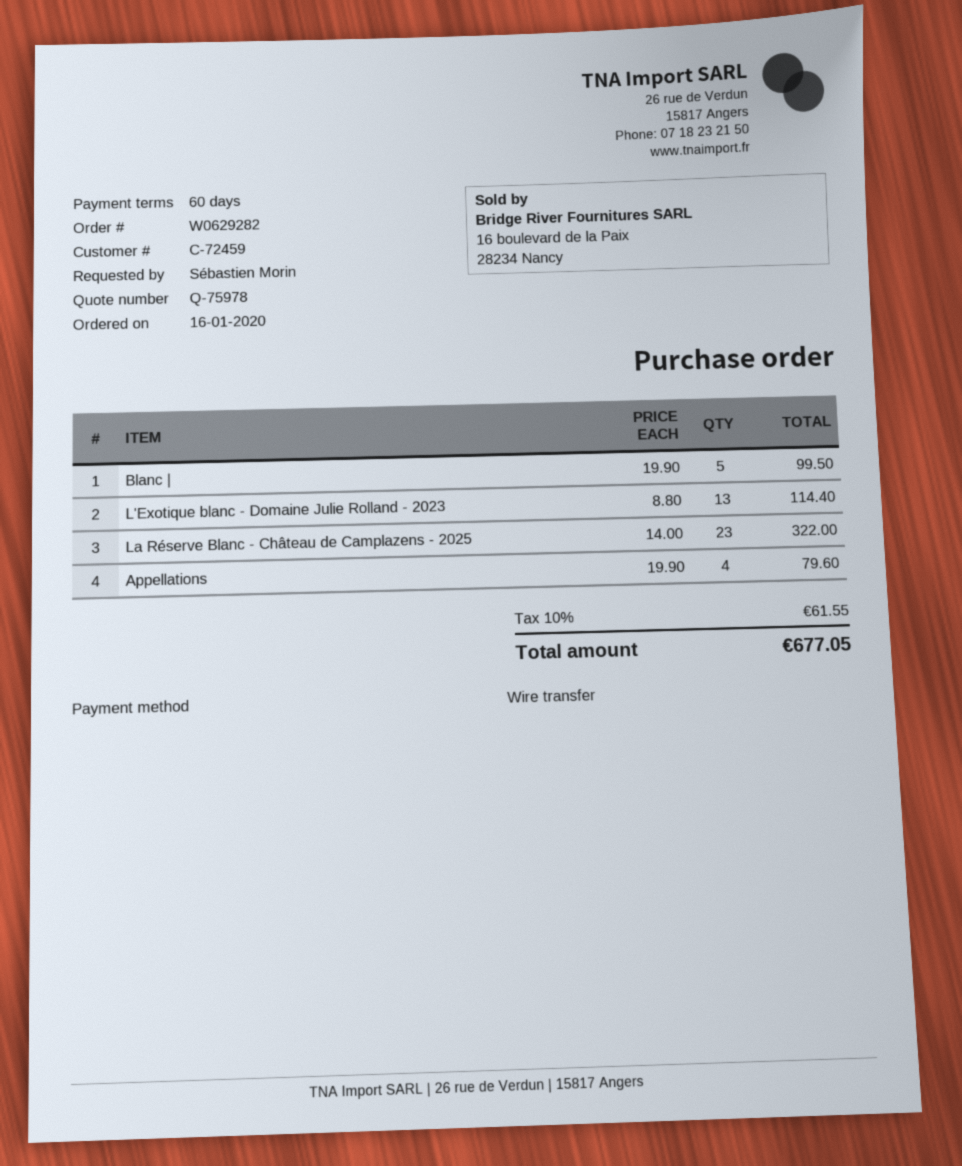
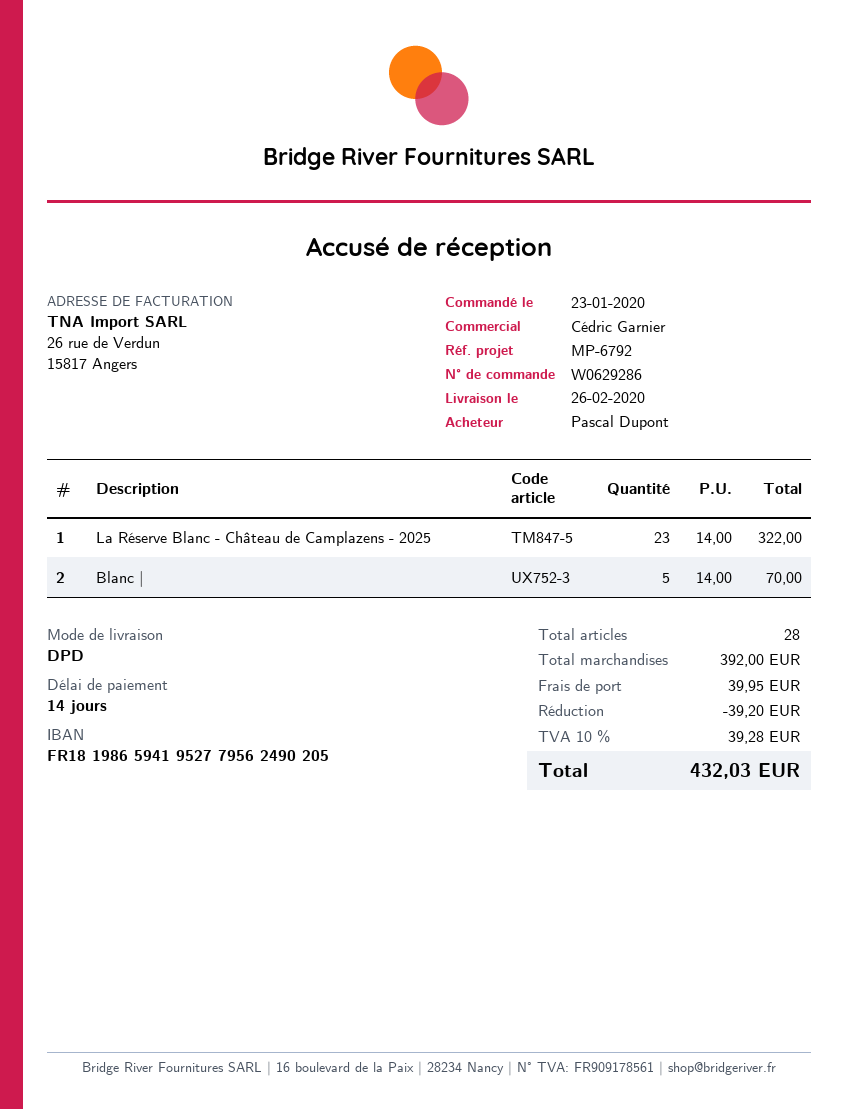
order number: W0629282 -> W0629286
order date: 2020-01-16 -> 2020-01-23
payment terms: 60 days -> 14 days
ordered by: Sébastien Morin -> Pascal Dupont
Blanc |: 5 x 19.90 = 99.50 -> 5 x 14.00 = 70.00
L'Exotique blanc - Domaine Julie Rolland - 2023: 13 x 8.80 = 114.40 -> none
Appellations: 4 x 19.90 = 79.60 -> none
discount: none -> 39.20
shipping: none -> 39.95
tax: 10% = 61.55 -> 10% = 39.28
total: 677.05 -> 432.03

